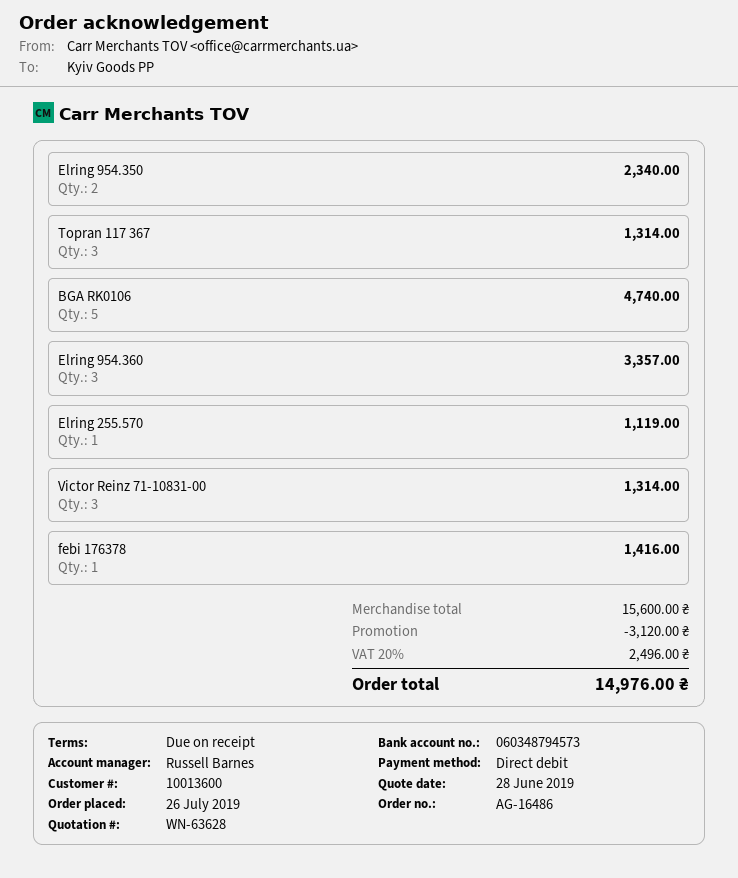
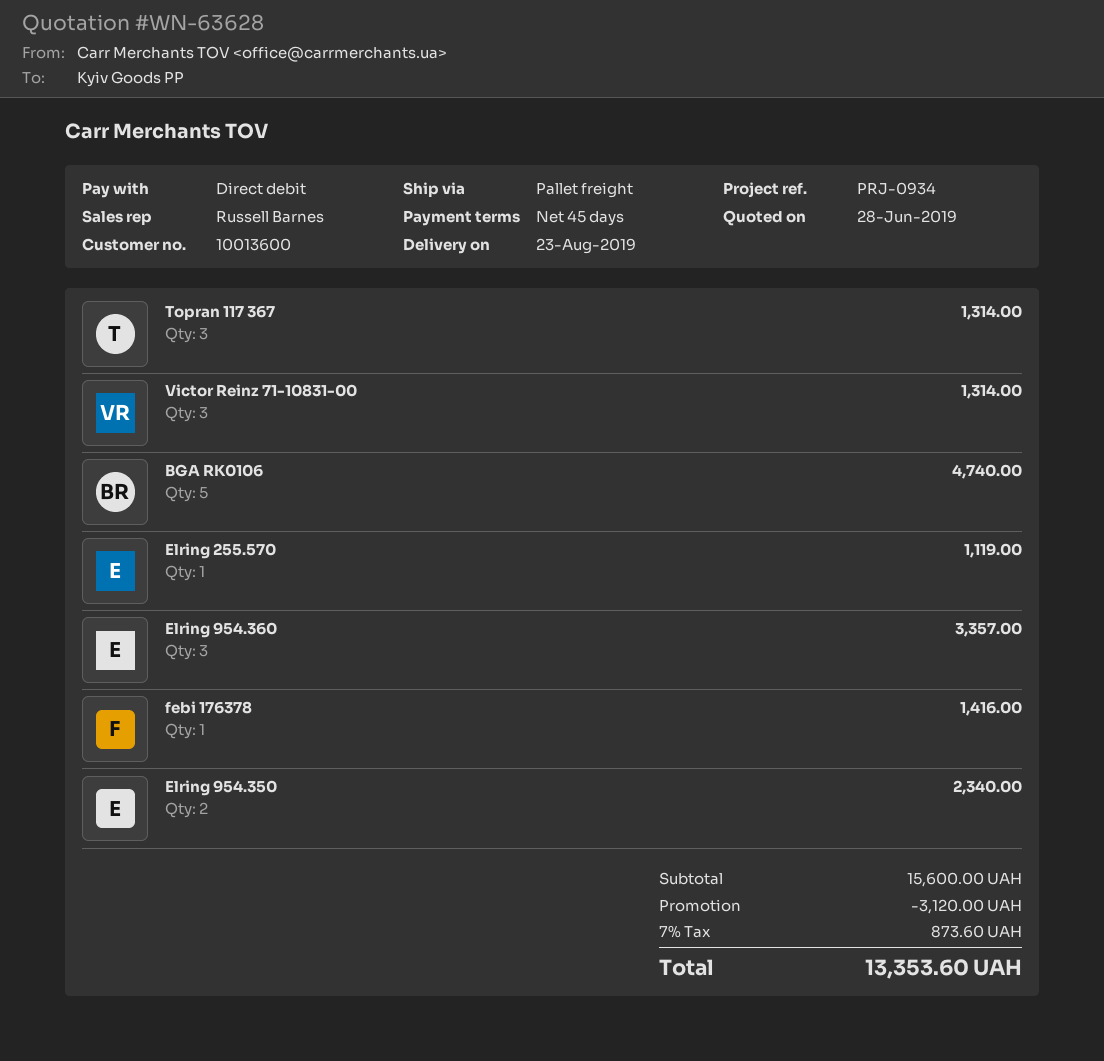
payment terms: on receipt -> 45 days
tax: 20% = 2496.00 -> 7% = 873.60
total: 14976.00 -> 13353.60

